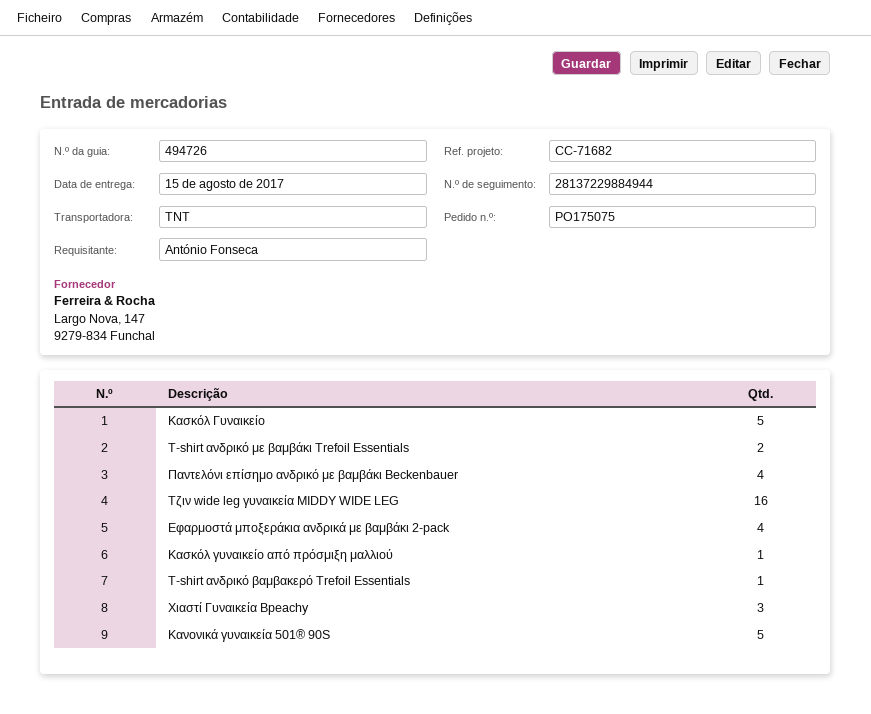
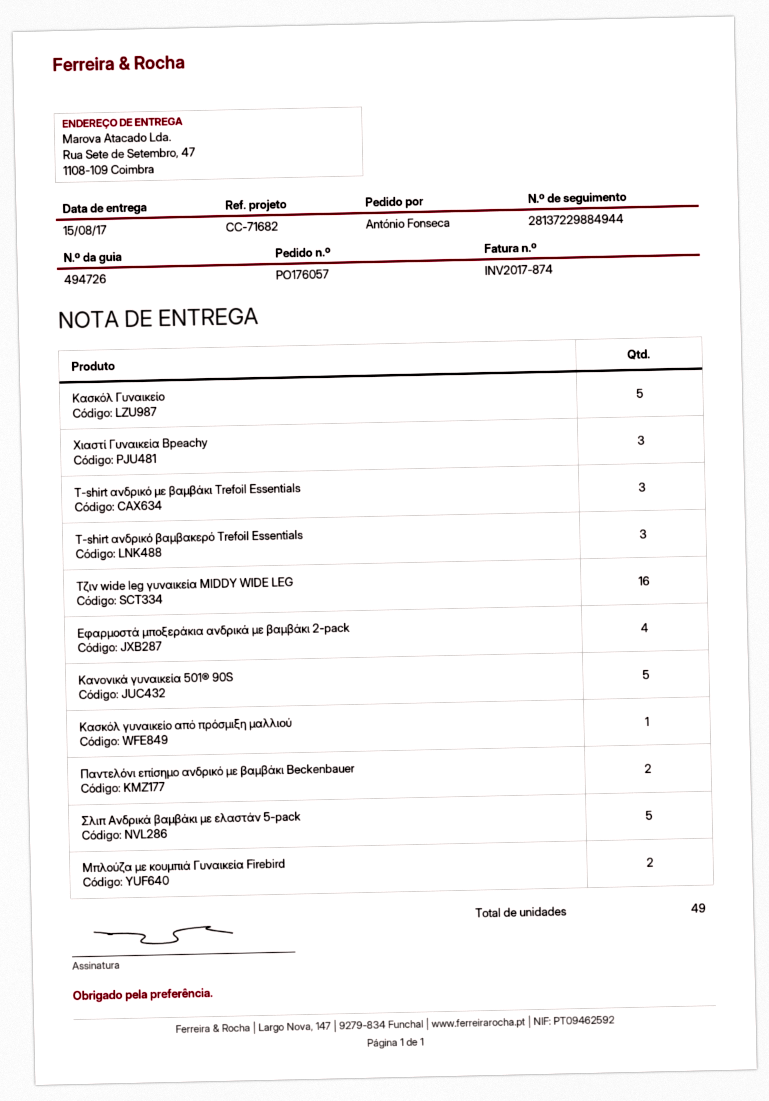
order number: PO175075 -> PO176057
T-shirt ανδρικό με βαμβάκι Trefoil Essentials: 2 -> 3
Παντελόνι επίσημο ανδρικό με βαμβάκι Beckenbauer: 4 -> 2
T-shirt ανδρικό βαμβακερό Trefoil Essentials: 1 -> 3
Σλιπ Ανδρικά βαμβάκι με ελαστάν 5-pack: none -> 5
Μπλούζα με κουμπιά Γυναικεία Firebird: none -> 2

